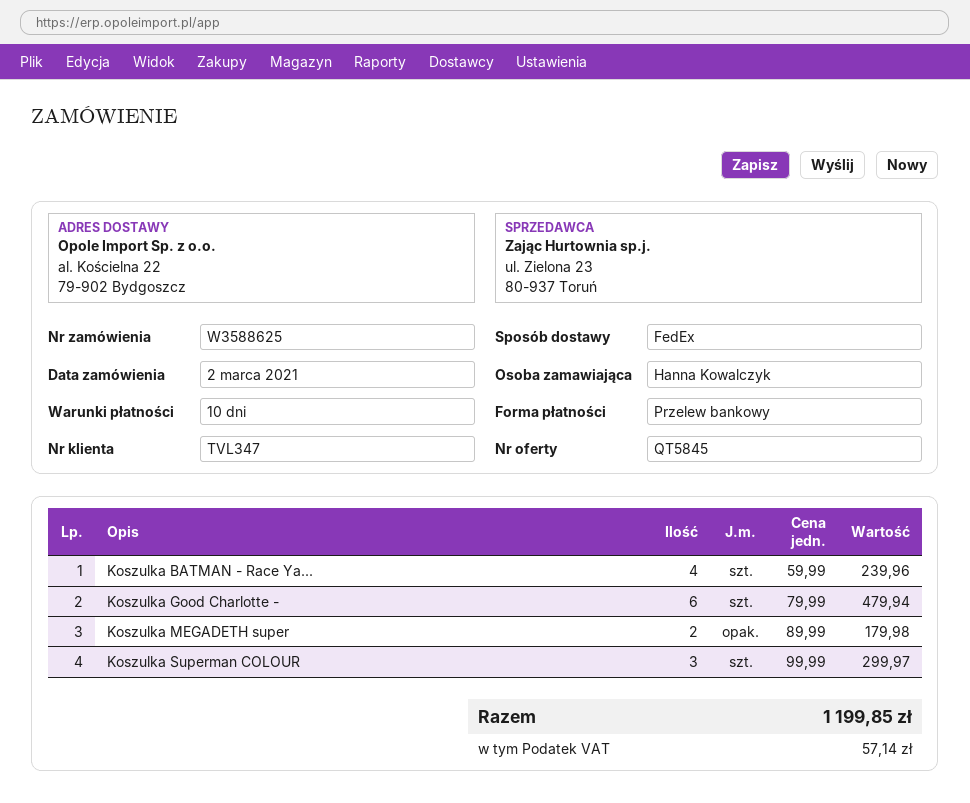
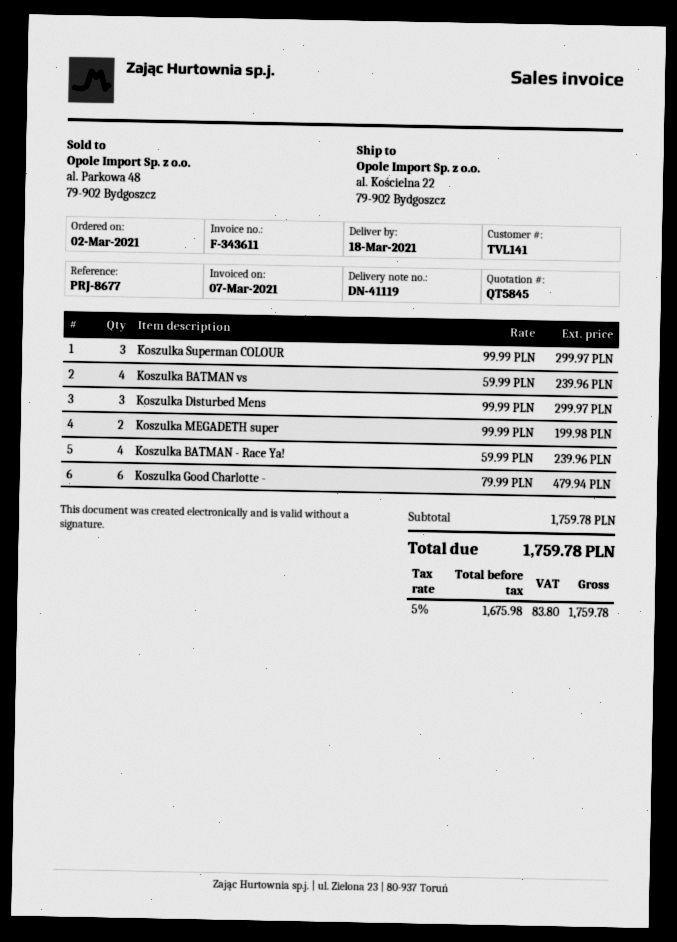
customer number: TVL347 -> TVL141
Koszulka MEGADETH super: 2 x 89.99 = 179.98 -> 2 x 99.99 = 199.98
Koszulka BATMAN vs: none -> 4 x 59.99 = 239.96
Koszulka Disturbed Mens: none -> 3 x 99.99 = 299.97
tax: 57.14 -> 83.80
total: 1199.85 -> 1759.78

